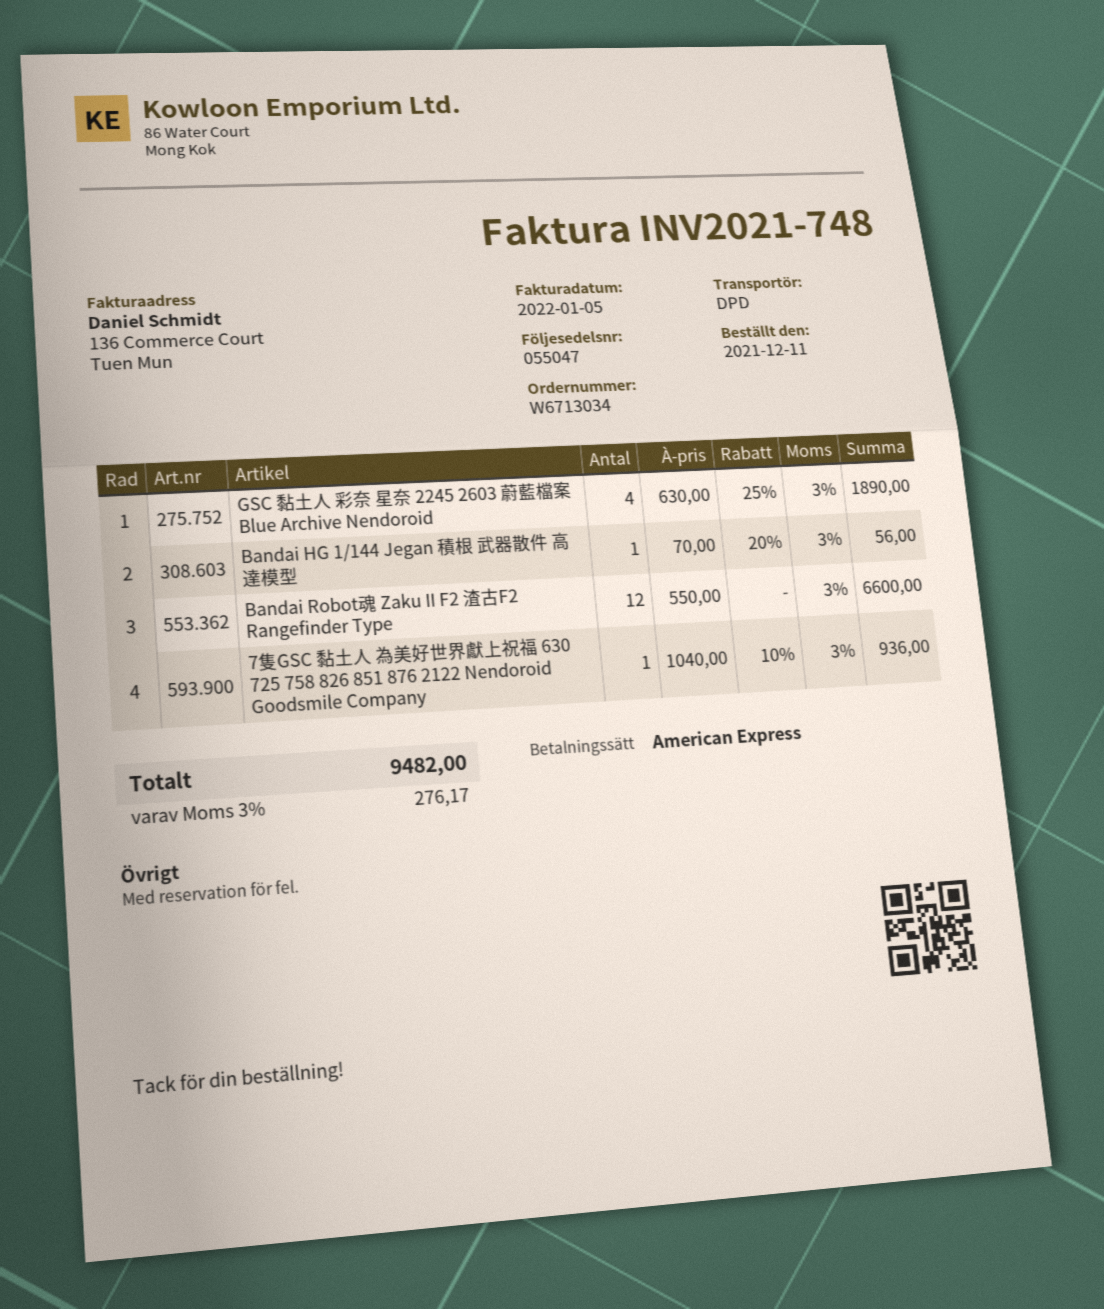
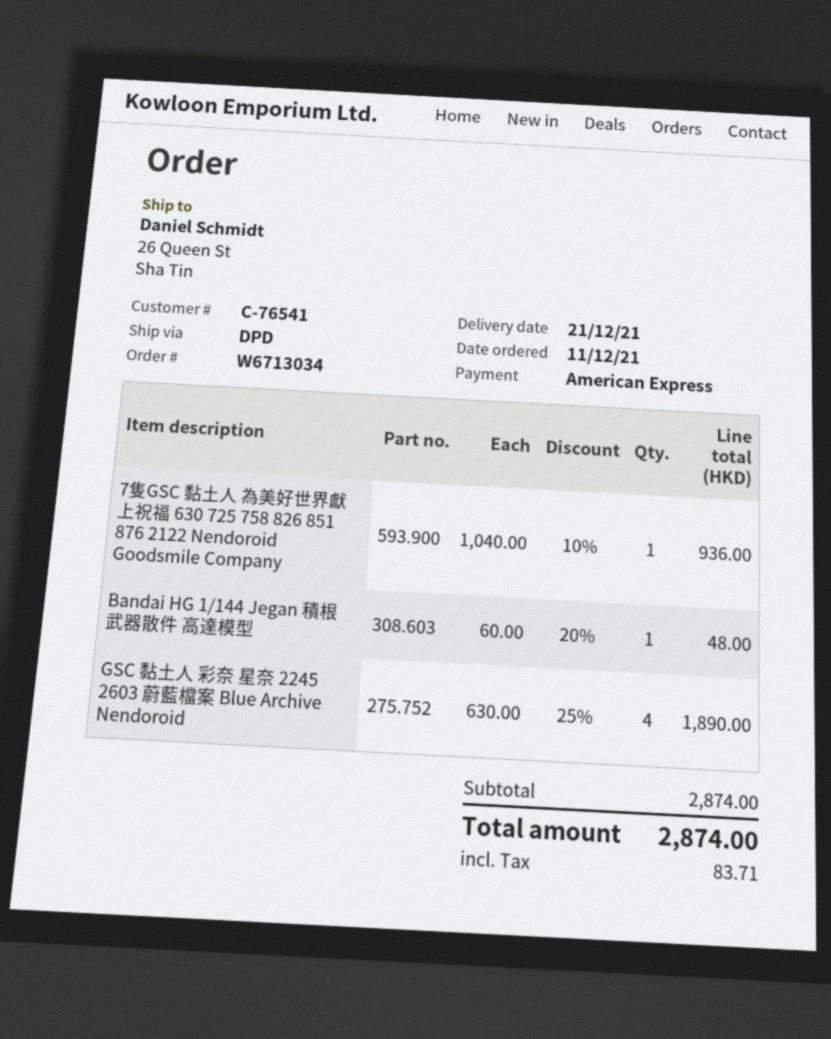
Bandai HG 1/144 Jegan 積根 武器散件 高達模型: 1 x 70.00 - 20% = 56.00 -> 1 x 60.00 - 20% = 48.00
Bandai Robot魂 Zaku II F2 渣古F2 Rangefinder Type: 12 x 550.00 = 6600.00 -> none
tax: 276.17 -> 83.71
total: 9482.00 -> 2874.00

